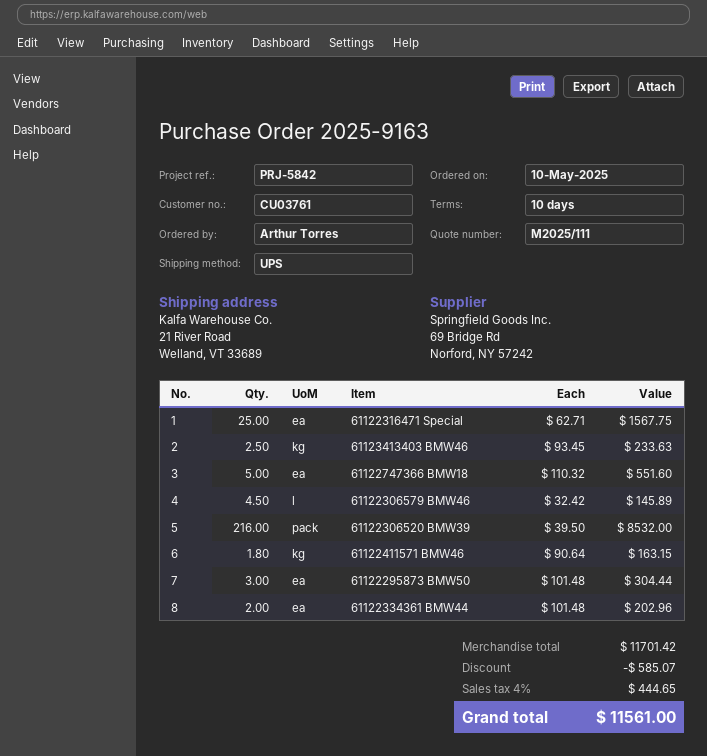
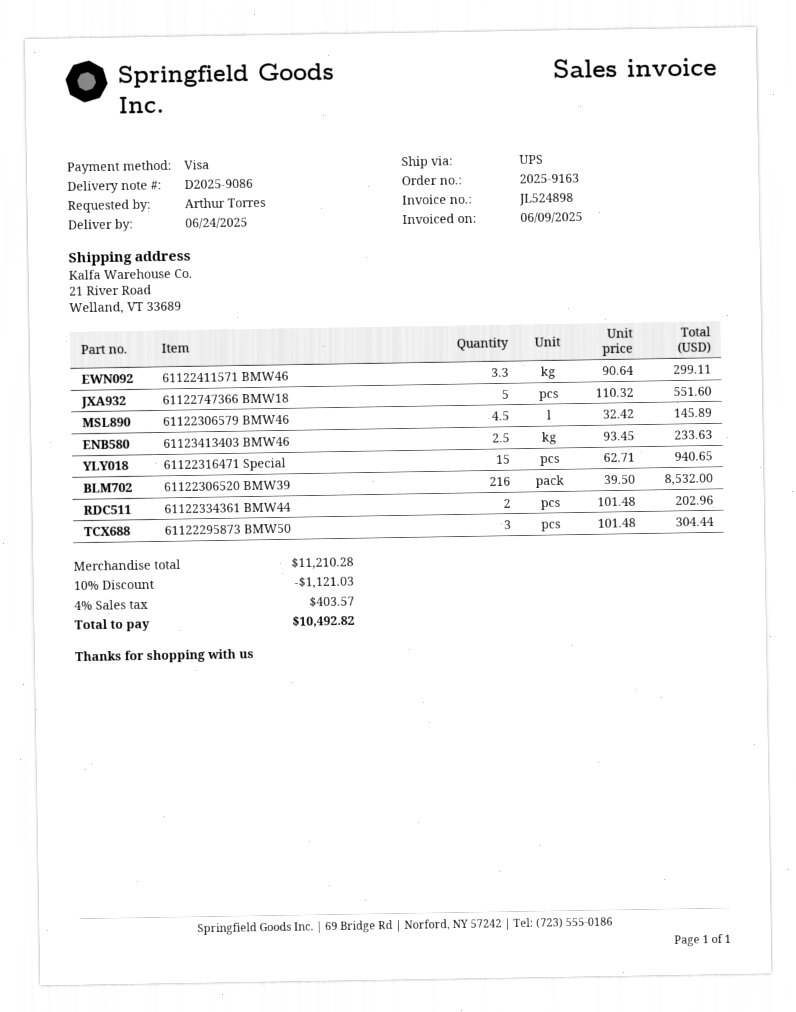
61122316471 Special: 25 x 62.71 = 1567.75 -> 15 x 62.71 = 940.65
61122411571 BMW46: 1.8 x 90.64 = 163.15 -> 3.3 x 90.64 = 299.11
subtotal: 11701.42 -> 11210.28
discount: 585.07 -> 1121.03
tax: 4% = 444.65 -> 4% = 403.57
total: 11561.00 -> 10492.82

